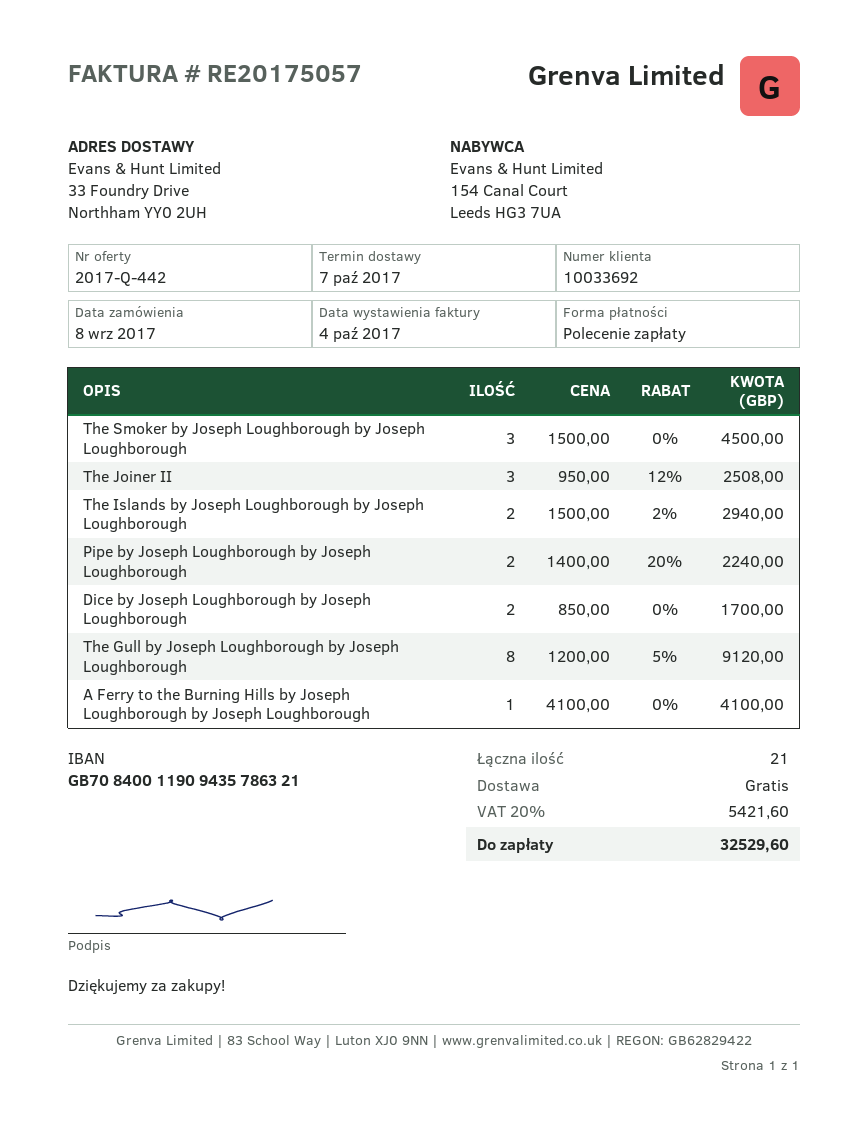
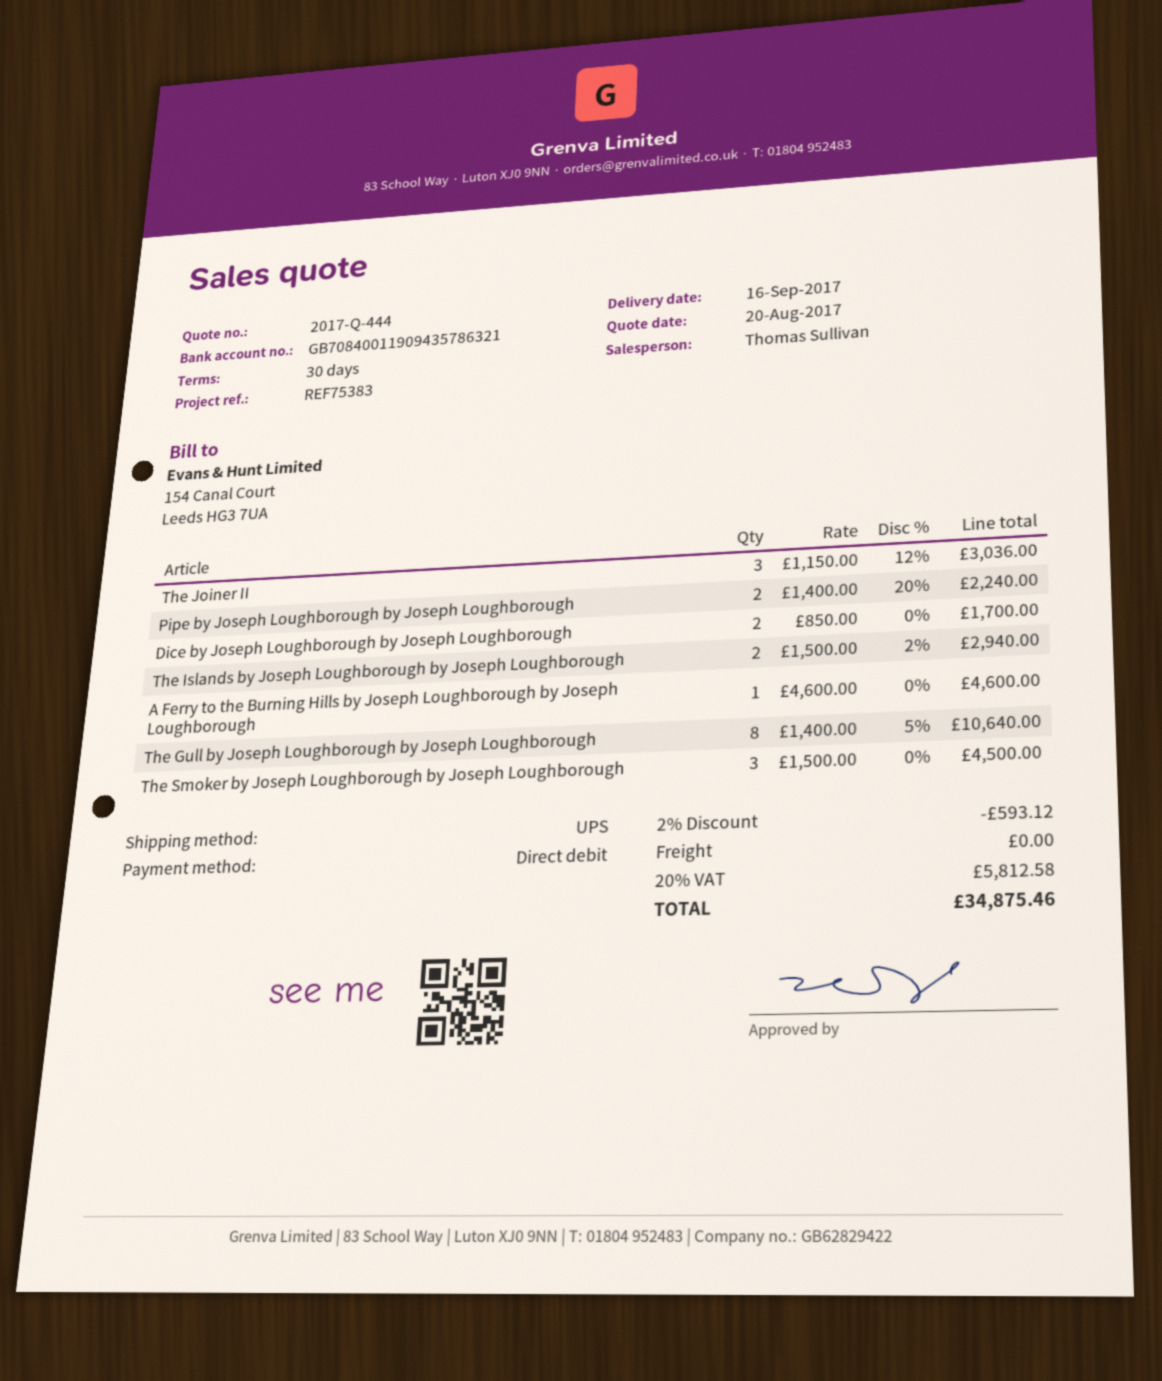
quote number: 2017-Q-442 -> 2017-Q-444
delivery date: 2017-10-07 -> 2017-09-16
The Joiner II: 3 x 950.00 - 12% = 2508.00 -> 3 x 1150.00 - 12% = 3036.00
The Gull by Joseph Loughborough by Joseph Loughborough: 8 x 1200.00 - 5% = 9120.00 -> 8 x 1400.00 - 5% = 10640.00
A Ferry to the Burning Hills by Joseph Loughborough by Joseph Loughborough: 1 x 4100.00 = 4100.00 -> 1 x 4600.00 = 4600.00
discount: none -> 2% = 593.12
tax: 20% = 5421.60 -> 20% = 5812.58
total: 32529.60 -> 34875.46

